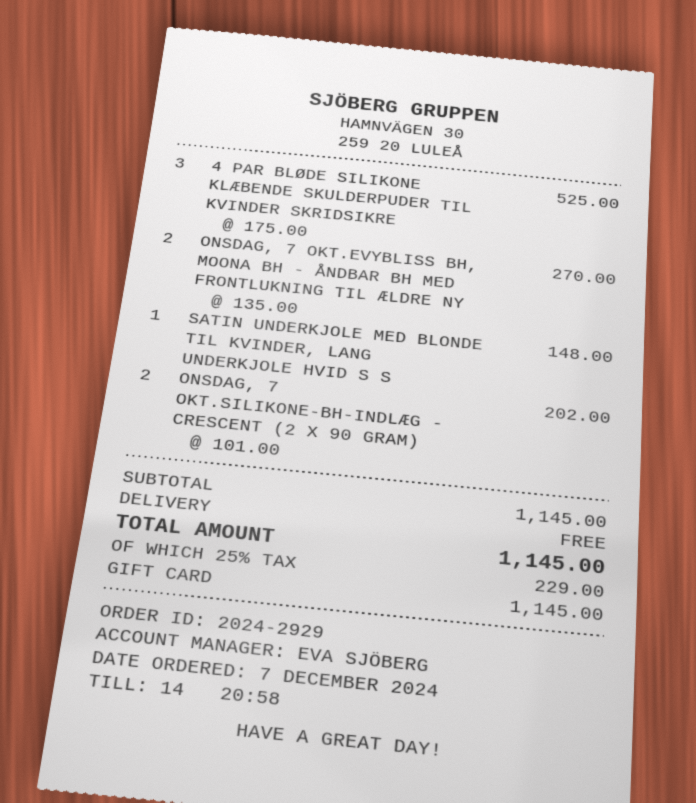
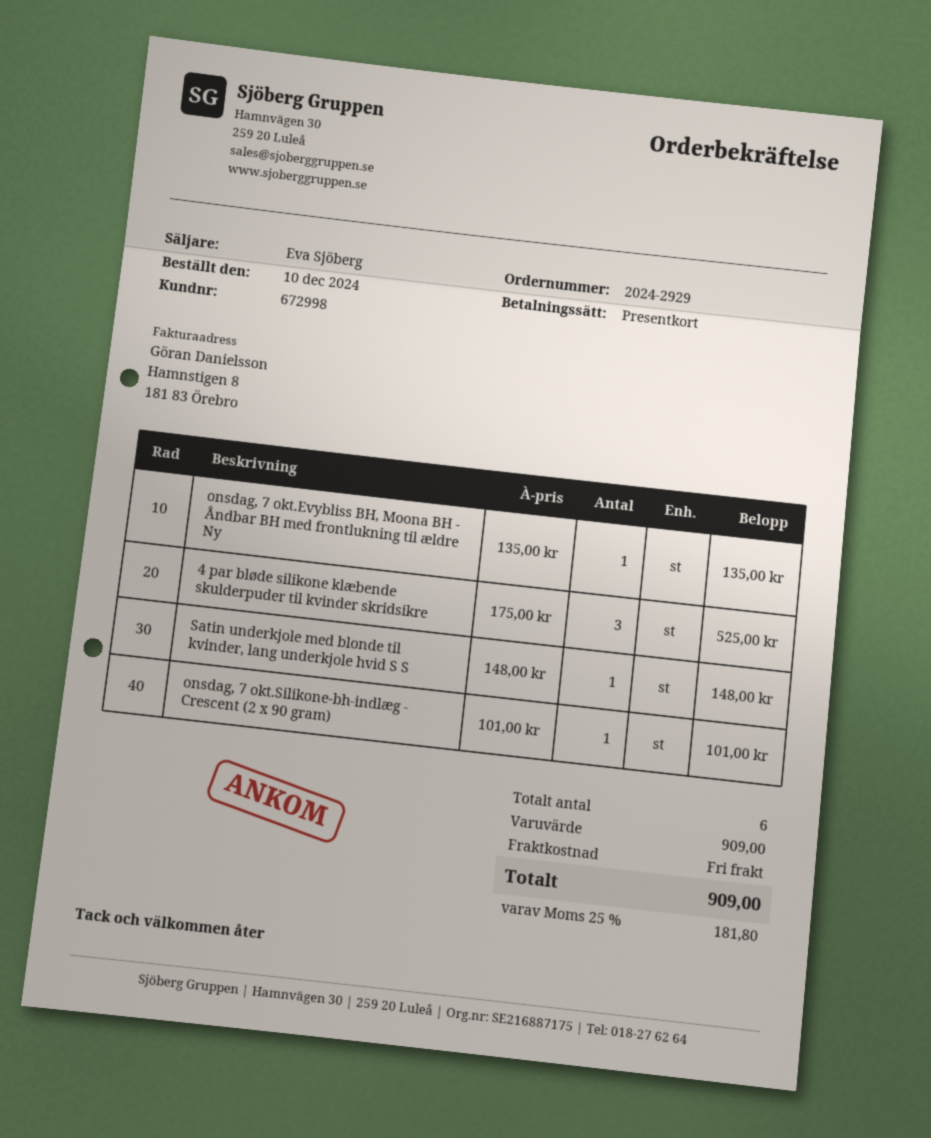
order date: 2024-12-07 -> 2024-12-10
ONSDAG, 7 OKT.EVYBLISS BH, MOONA BH - ÅNDBAR BH MED FRONTLUKNING TIL ÆLDRE NY: 2 x 135.00 = 270.00 -> 1 x 135.00 = 135.00
ONSDAG, 7 OKT.SILIKONE-BH-INDLÆG - CRESCENT (2 X 90 GRAM): 2 x 101.00 = 202.00 -> 1 x 101.00 = 101.00
subtotal: 1145.00 -> 909.00
tax: 25% = 229.00 -> 25% = 181.80
total: 1145.00 -> 909.00

